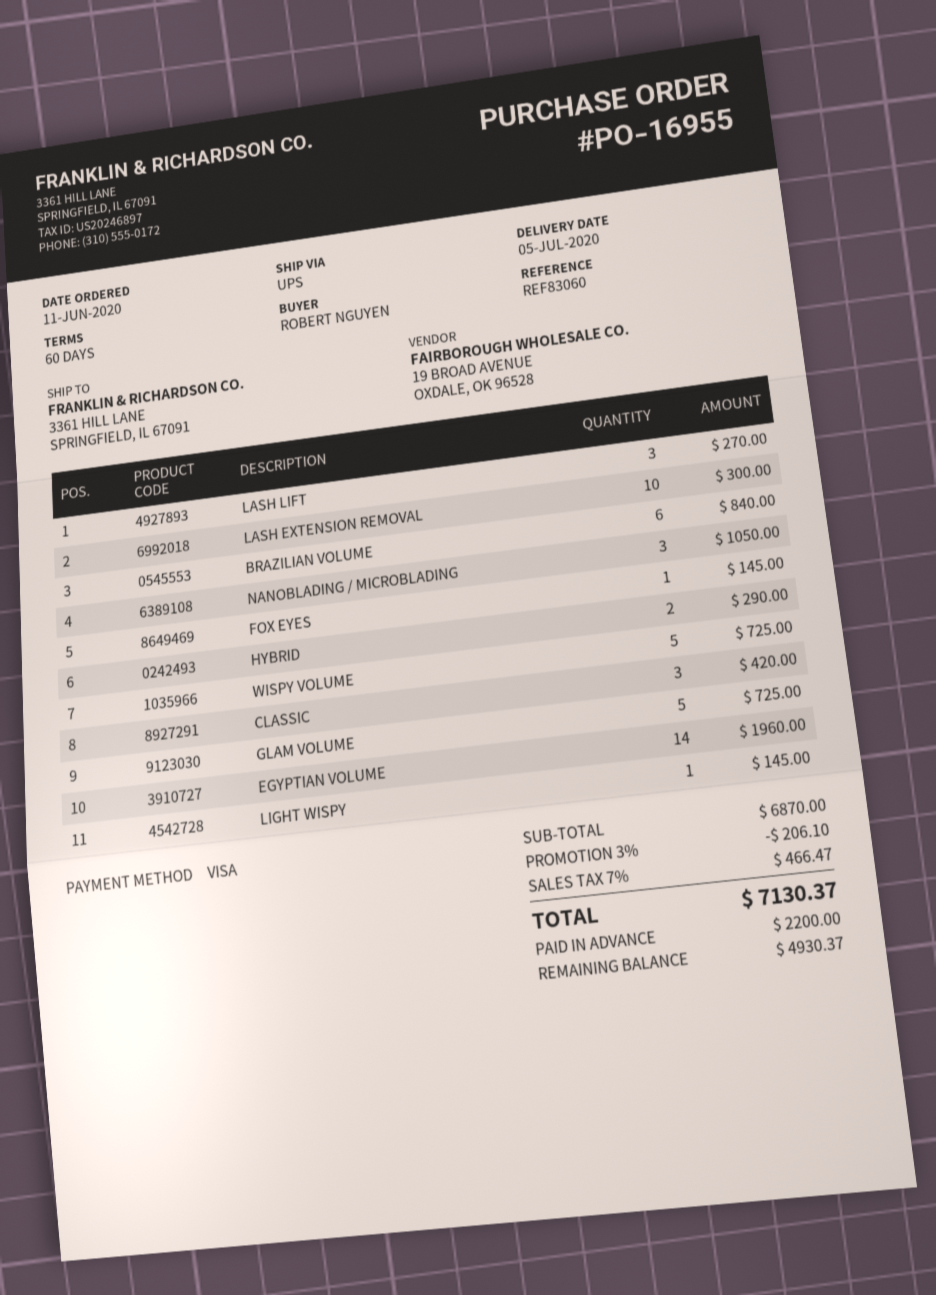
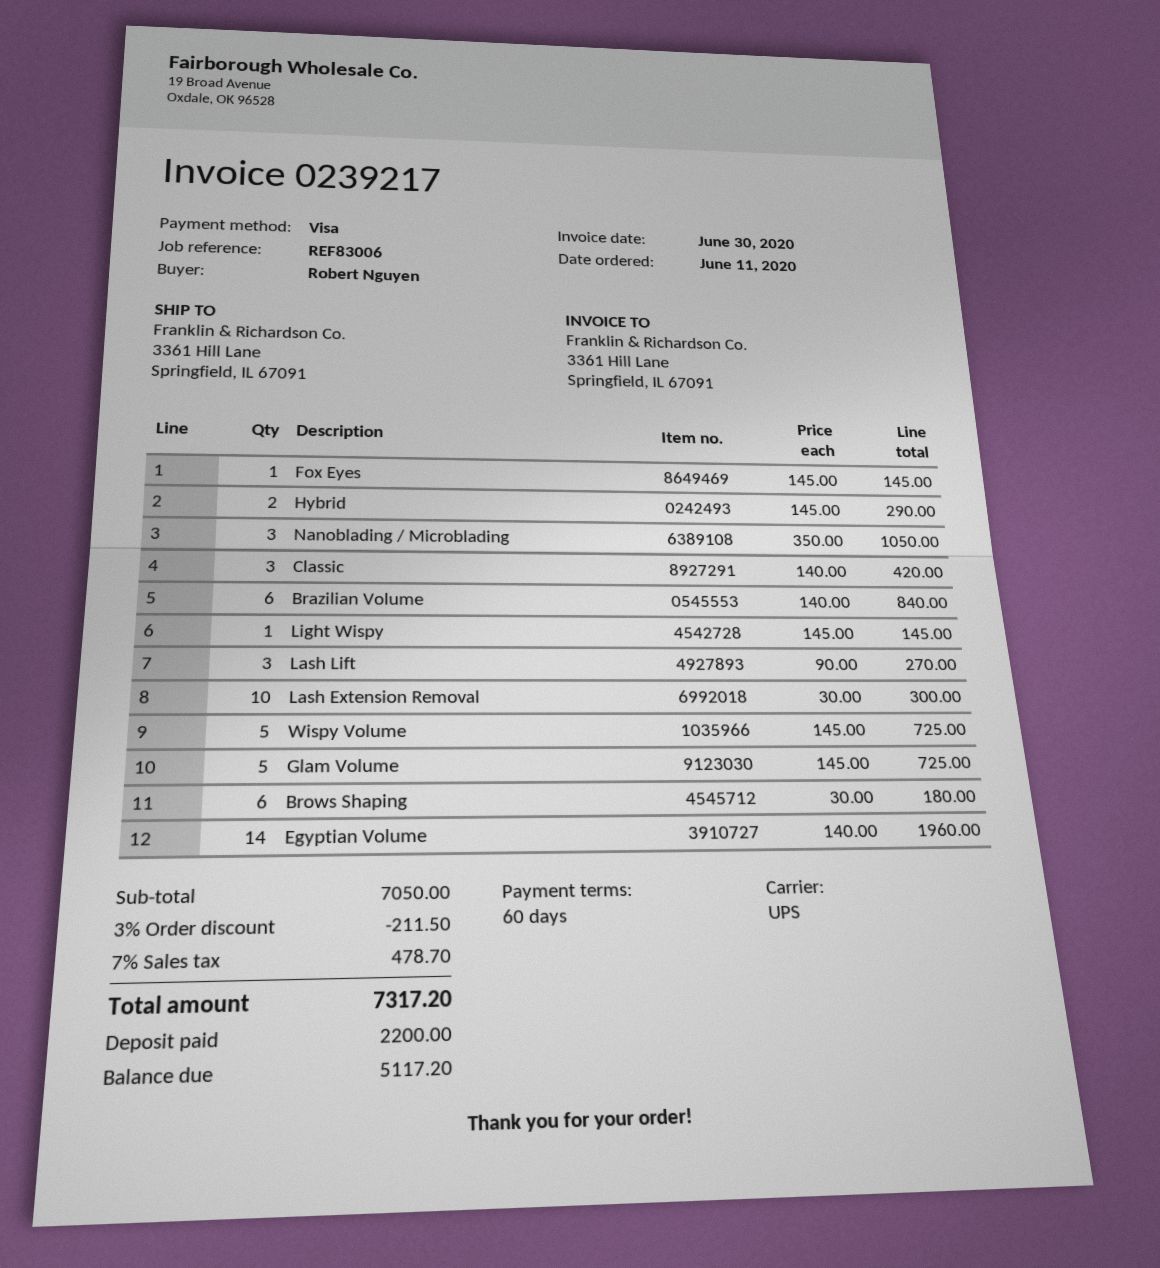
reference: REF83060 -> REF83006
Brows Shaping: none -> 6 for 180.00
subtotal: 6870.00 -> 7050.00
discount: 3% = 206.10 -> 3% = 211.50
tax: 7% = 466.47 -> 7% = 478.70
total: 7130.37 -> 7317.20
balance: 4930.37 -> 5117.20

